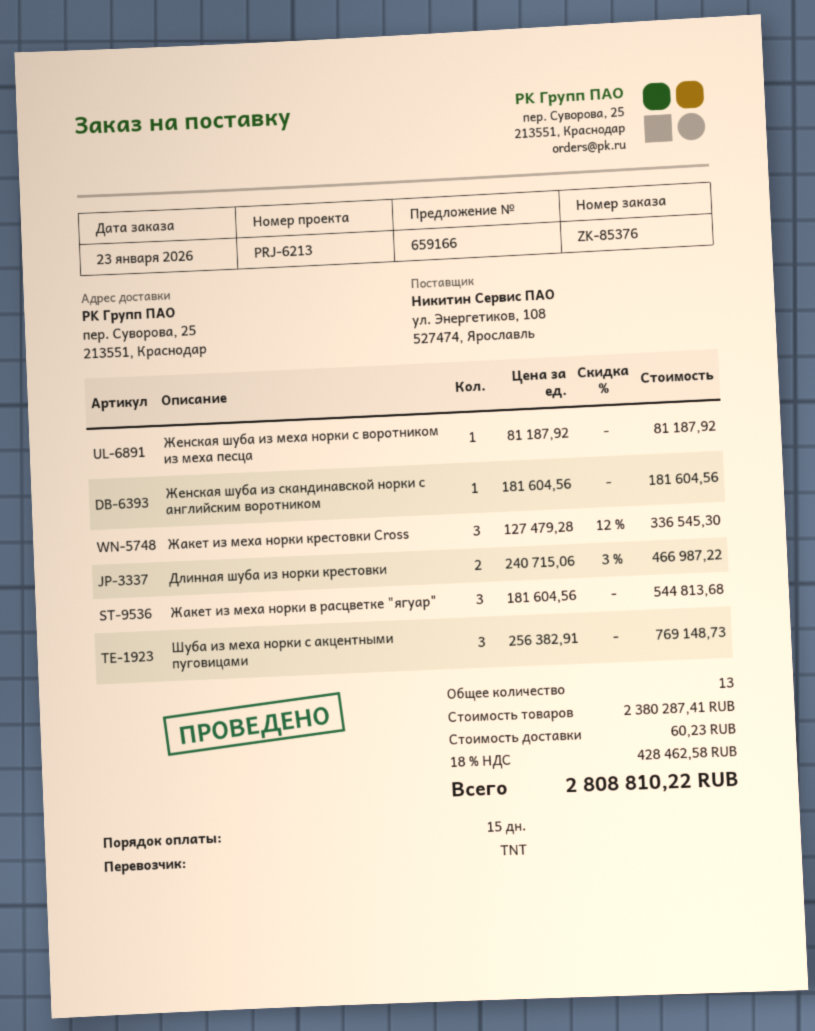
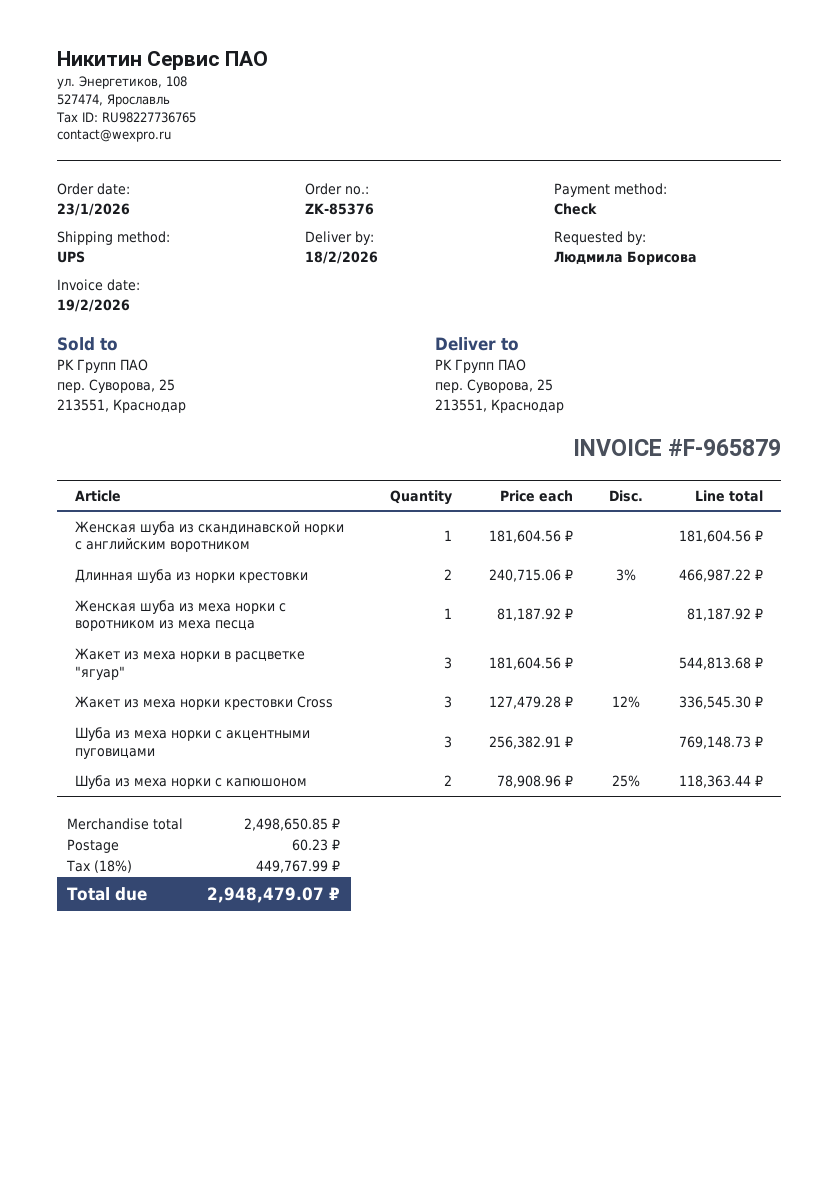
shipping method: TNT -> UPS
Шуба из меха норки с капюшоном: none -> 2 x 78908.96 - 25% = 118363.44
subtotal: 2380287.41 -> 2498650.85
tax: 18% = 428462.58 -> 18% = 449767.99
total: 2808810.22 -> 2948479.07

